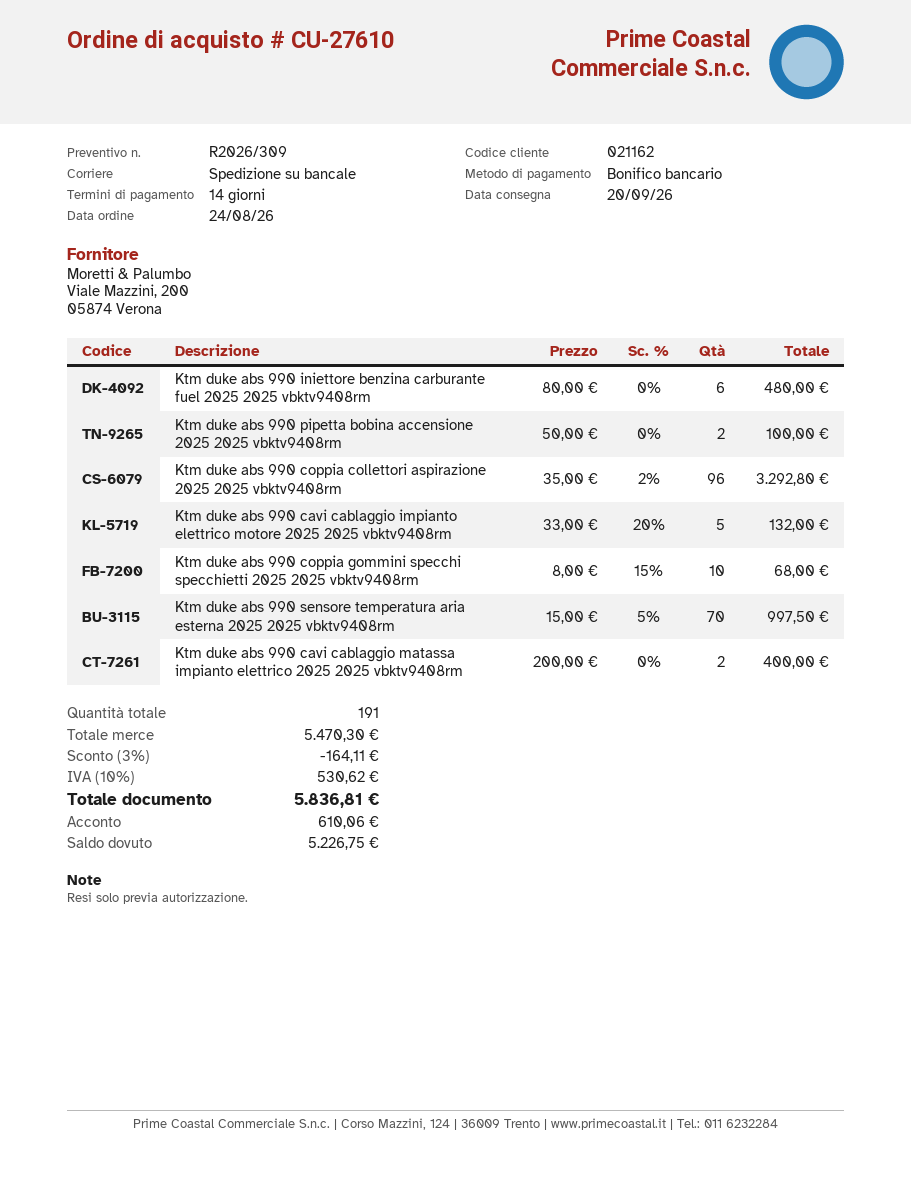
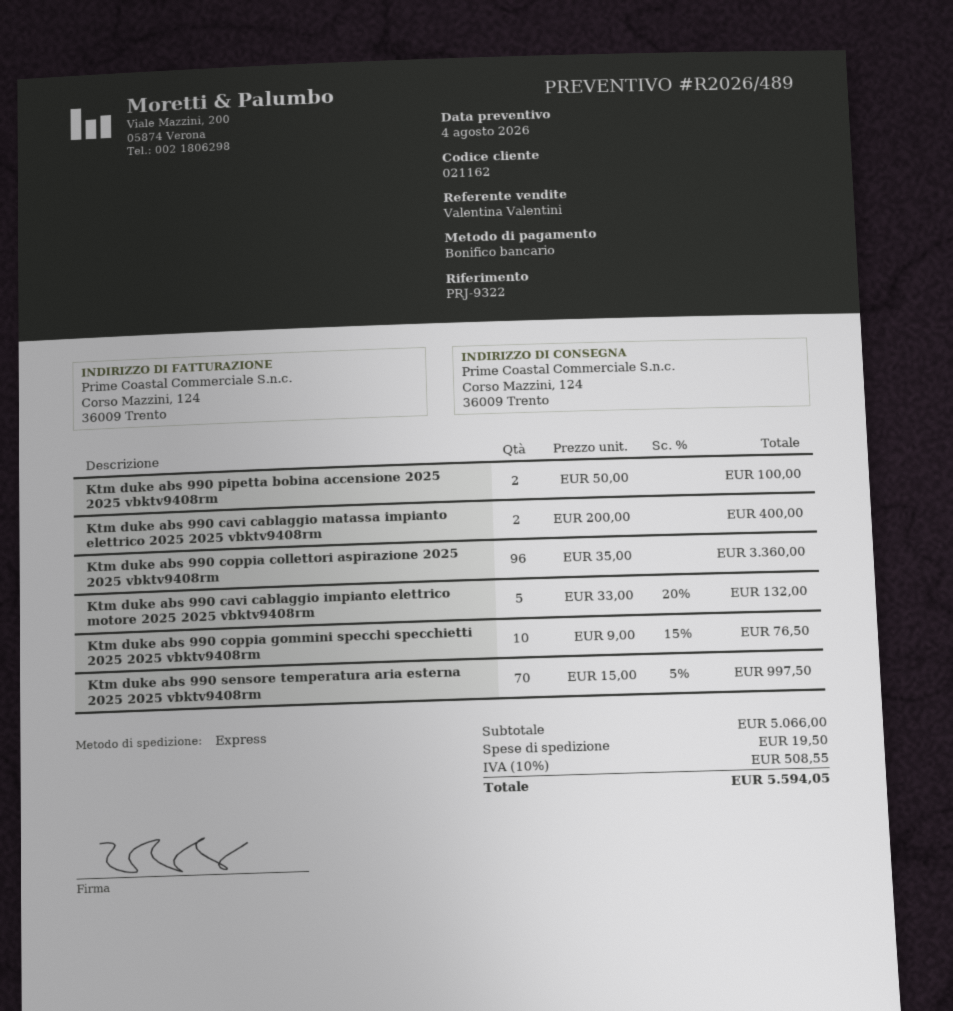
quote number: R2026/309 -> R2026/489
shipping method: pallet freight -> express
Ktm duke abs 990 iniettore benzina carburante fuel 2025 2025 vbktv9408rm: 6 x 80.00 = 480.00 -> none
Ktm duke abs 990 coppia collettori aspirazione 2025 2025 vbktv9408rm: 96 x 35.00 - 2% = 3292.80 -> 96 x 35.00 = 3360.00
Ktm duke abs 990 coppia gommini specchi specchietti 2025 2025 vbktv9408rm: 10 x 8.00 - 15% = 68.00 -> 10 x 9.00 - 15% = 76.50
subtotal: 5470.30 -> 5066.00
discount: 3% = 164.11 -> none
shipping: none -> 19.50
tax: 10% = 530.62 -> 10% = 508.55
total: 5836.81 -> 5594.05

